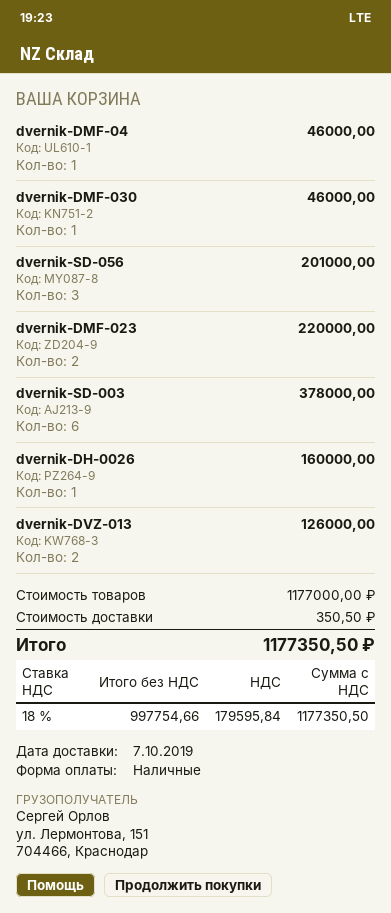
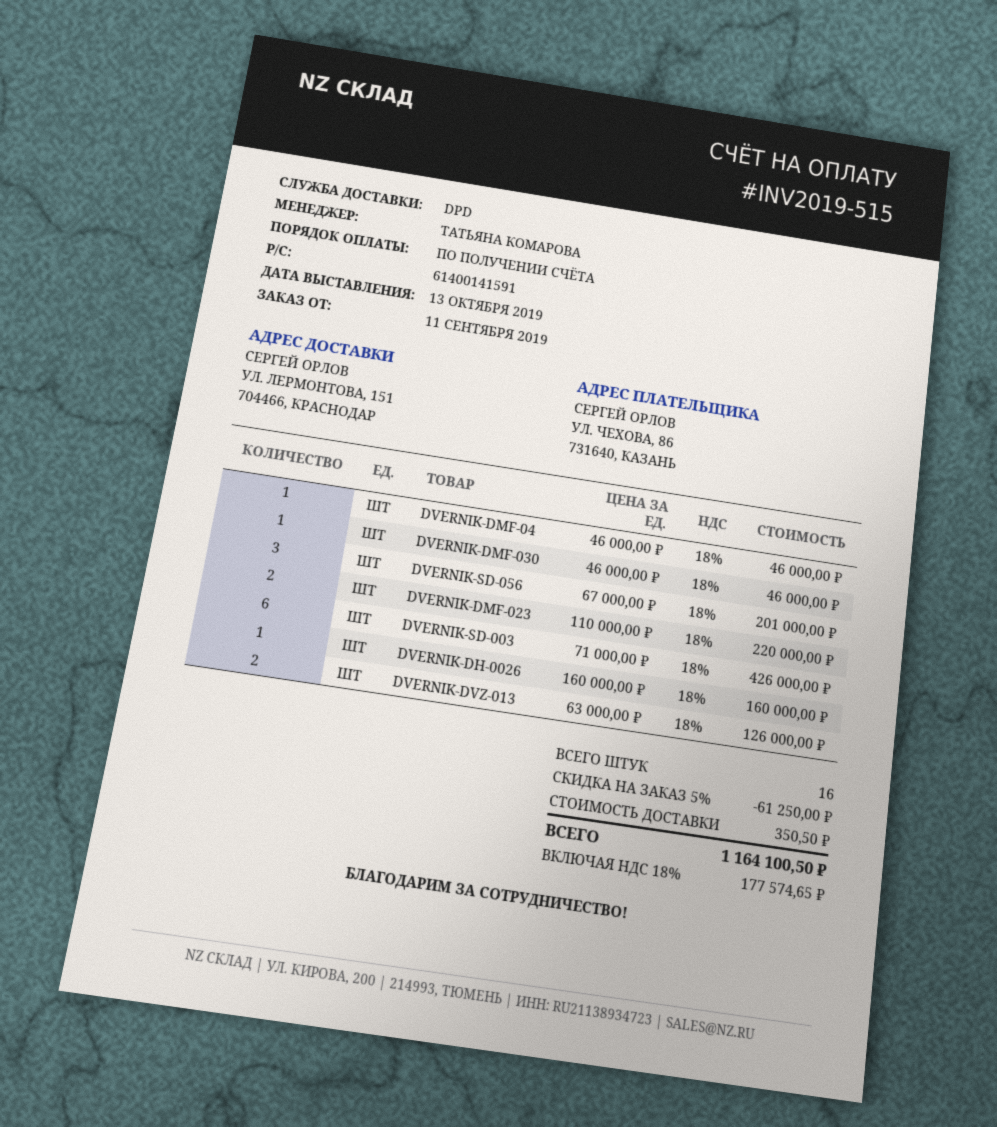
dvernik-SD-003: 6 for 378000.00 -> 6 for 426000.00
discount: none -> 5% = 61250.00
tax: 18% = 179595.84 -> 18% = 177574.65
total: 1177350.50 -> 1164100.50

